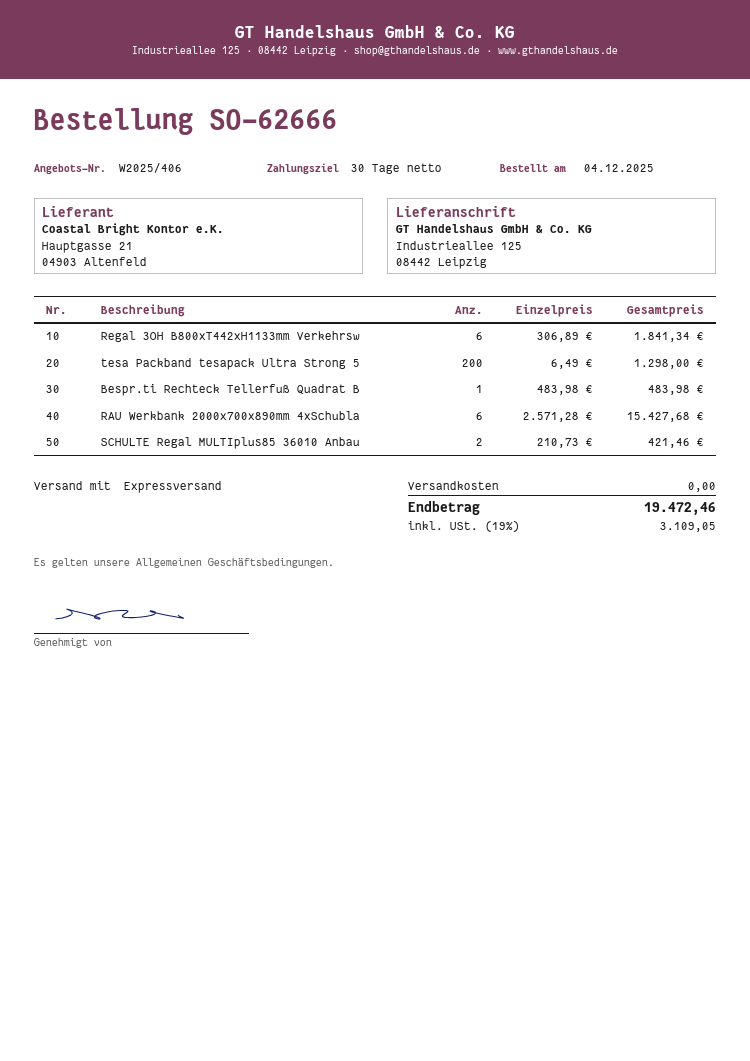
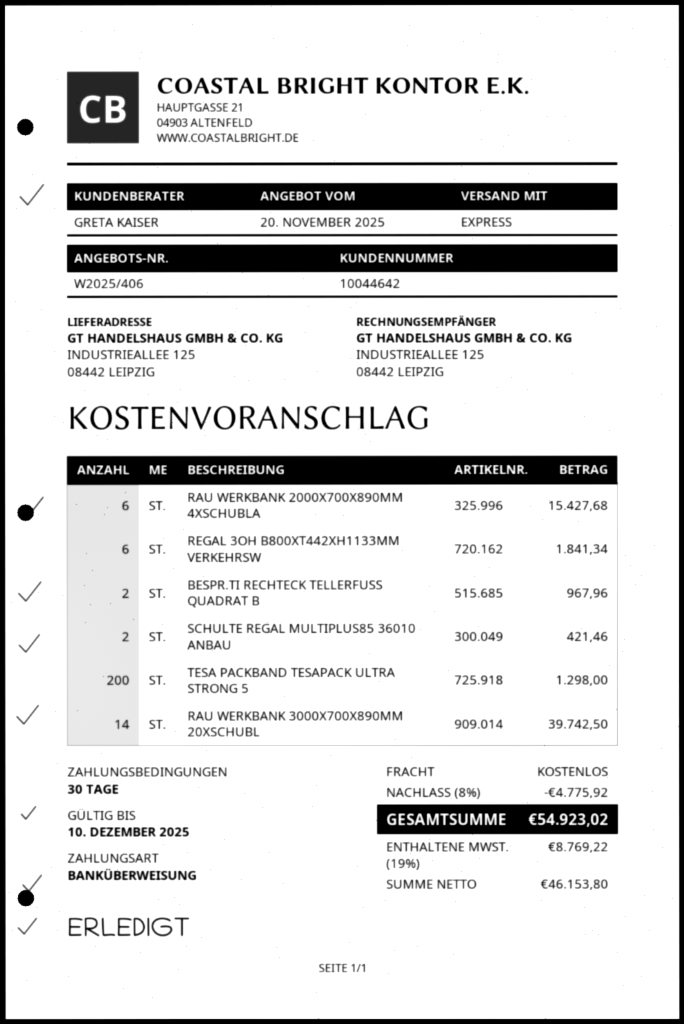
Bespr.ti Rechteck Tellerfuß Quadrat B: 1 for 483.98 -> 2 for 967.96
RAU WERKBANK 3000X700X890MM 20XSCHUBL: none -> 14 for 39742.50
discount: none -> 8% = 4775.92
tax: 19% = 3109.05 -> 19% = 8769.22
total: 19472.46 -> 54923.02

